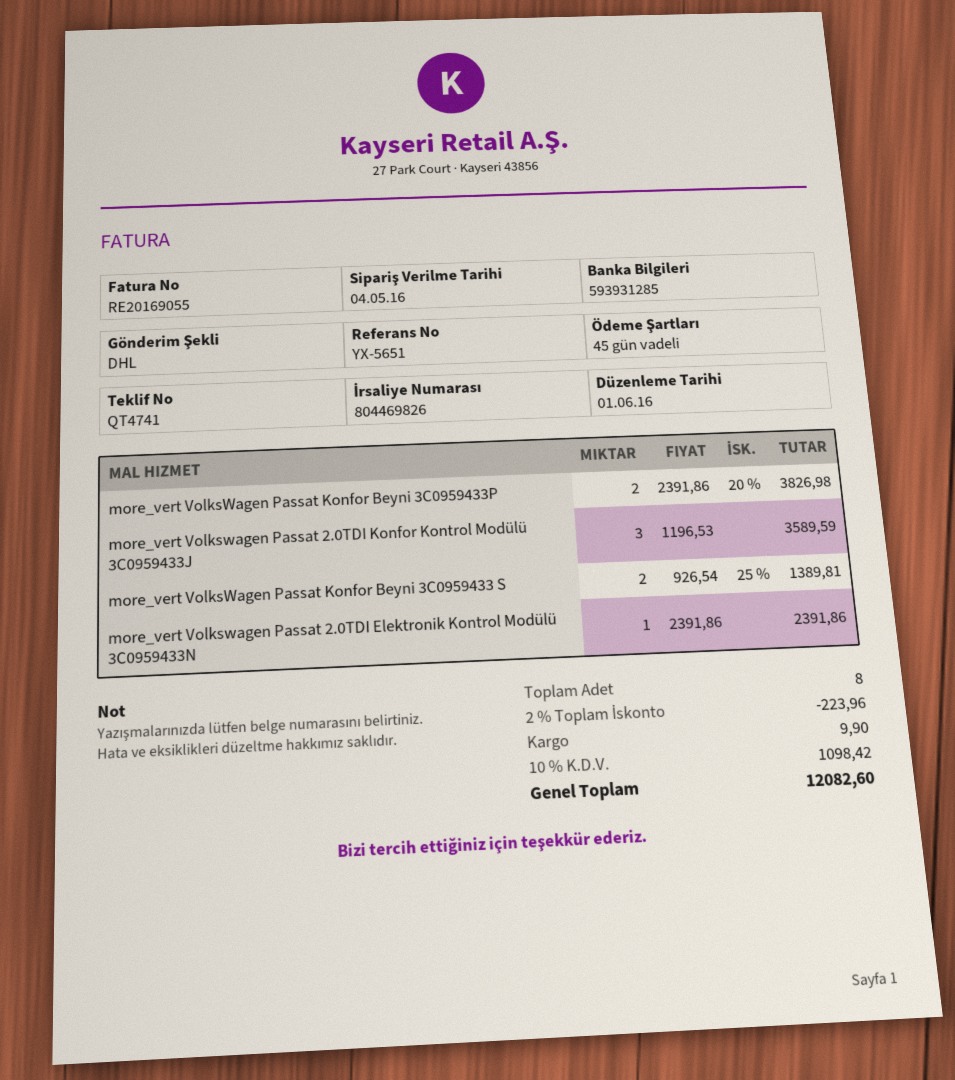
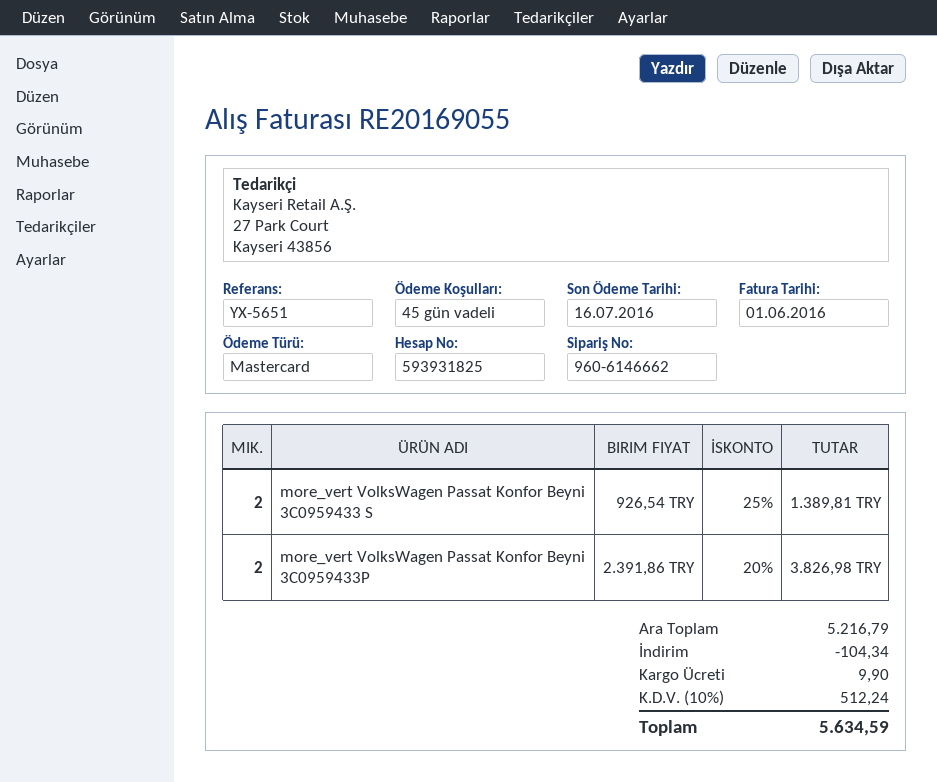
bank account: 593931285 -> 593931825
more_vert Volkswagen Passat 2.0TDI Konfor Kontrol Modülü 3C0959433J: 3 x 1196.53 = 3589.59 -> none
more_vert Volkswagen Passat 2.0TDI Elektronik Kontrol Modülü 3C0959433N: 1 x 2391.86 = 2391.86 -> none
discount: 223.96 -> 104.34
tax: 10% = 1098.42 -> 10% = 512.24
total: 12082.60 -> 5634.59

